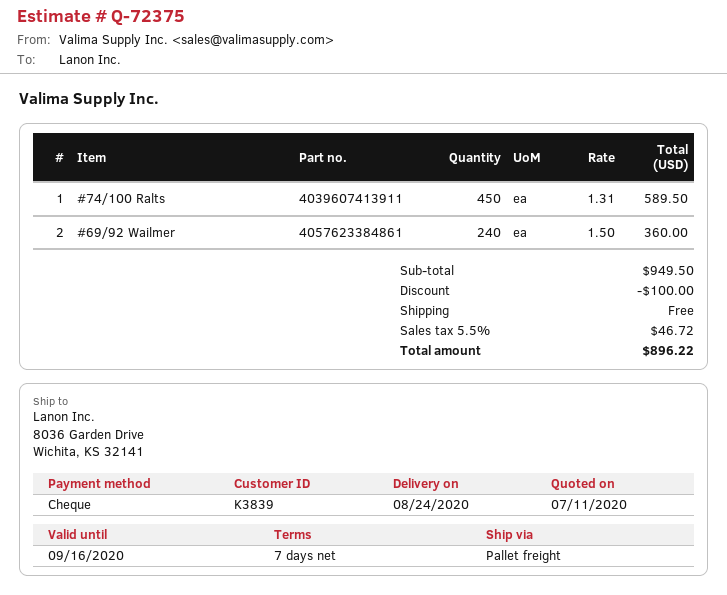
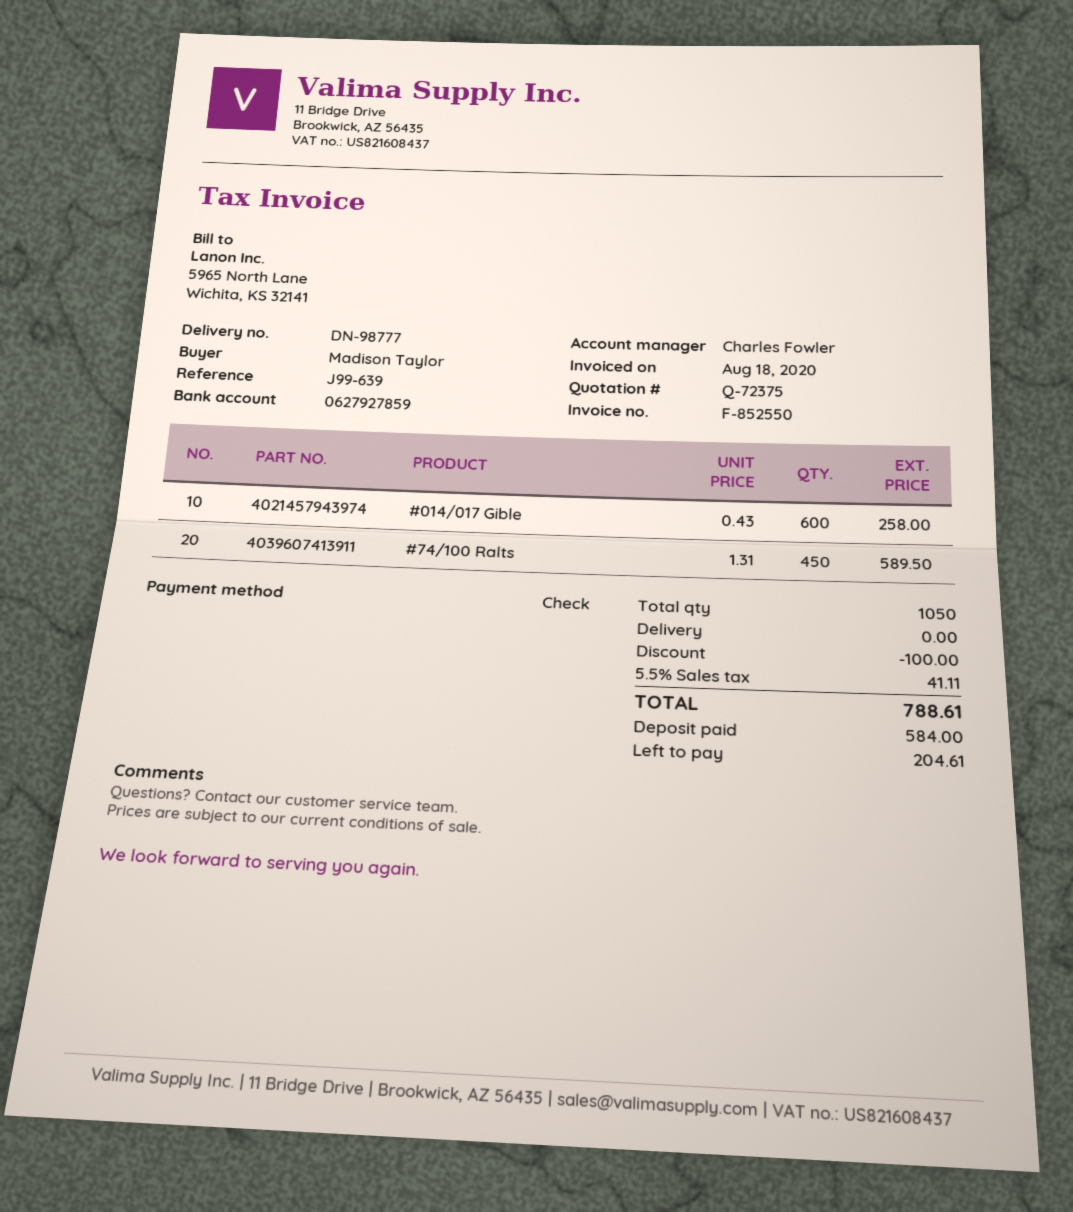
#69/92 Wailmer: 240 x 1.50 = 360.00 -> none
#014/017 Gible: none -> 600 x 0.43 = 258.00
tax: 5.5% = 46.72 -> 5.5% = 41.11
total: 896.22 -> 788.61

